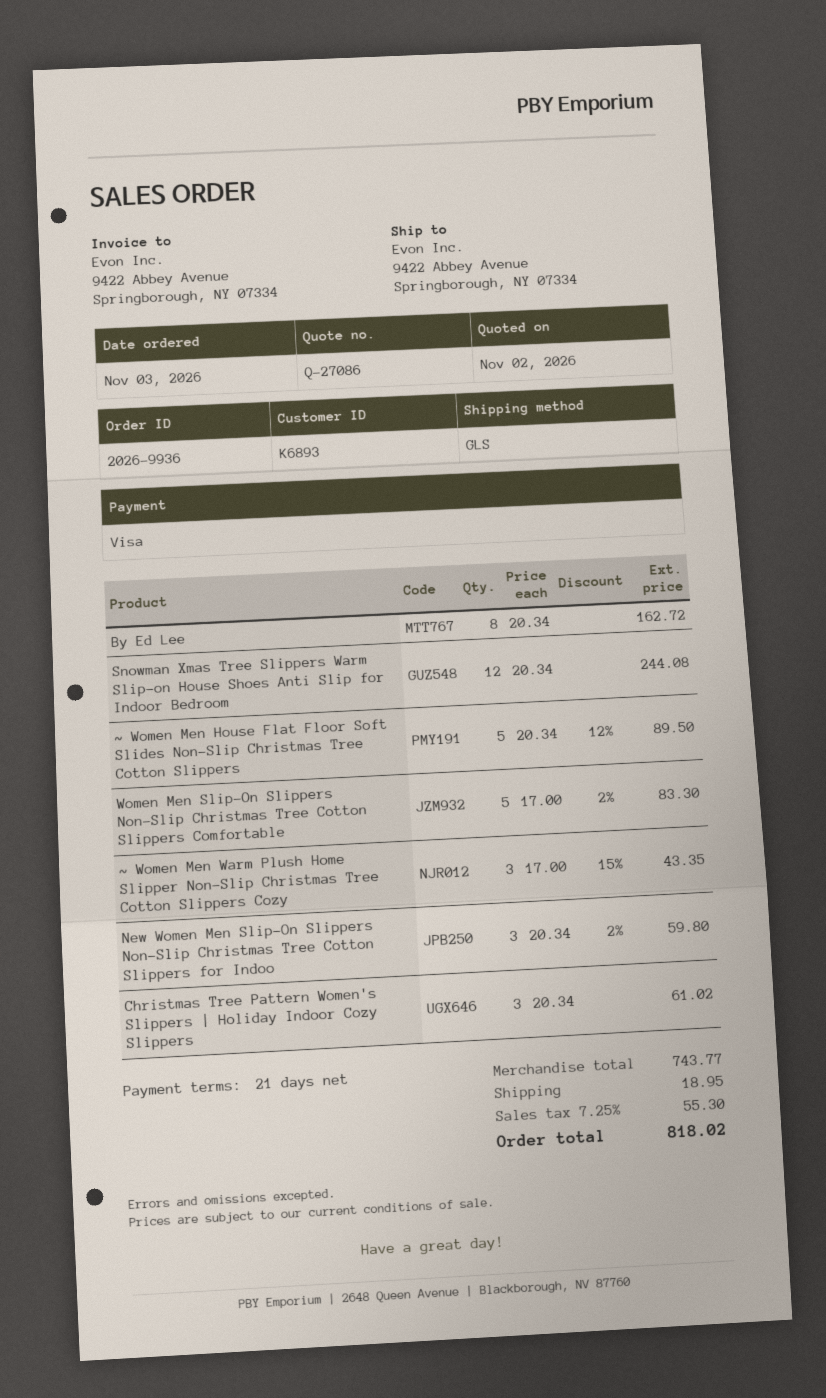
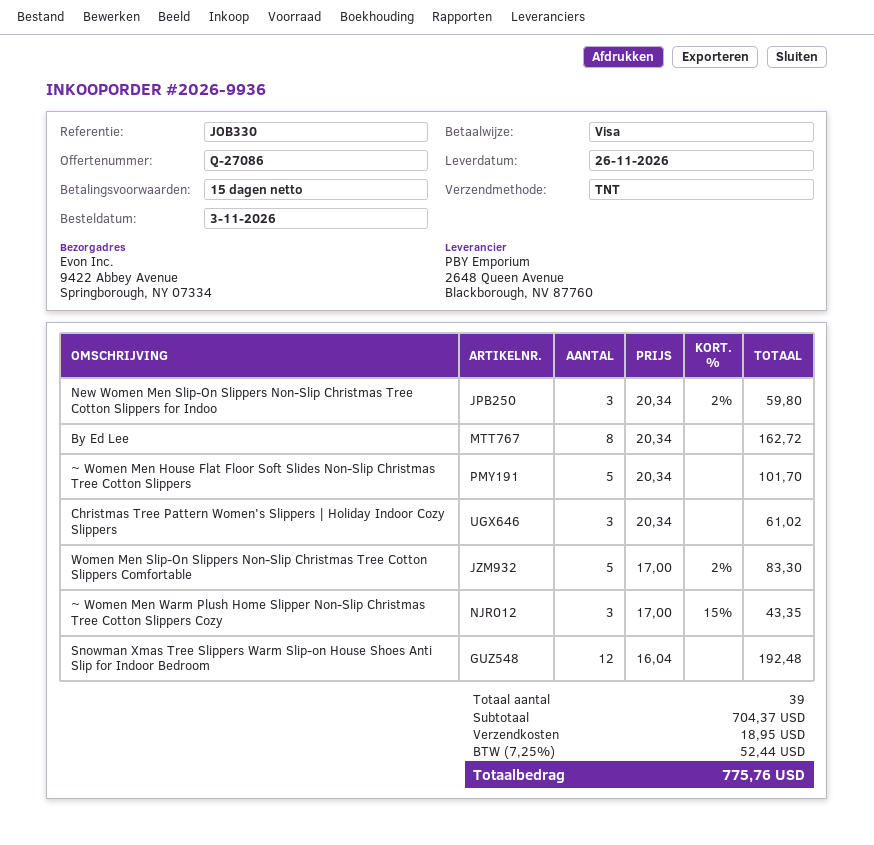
payment terms: 21 days -> 15 days
shipping method: GLS -> TNT
Snowman Xmas Tree Slippers Warm Slip-on House Shoes Anti Slip for Indoor Bedroom: 12 x 20.34 = 244.08 -> 12 x 16.04 = 192.48
~ Women Men House Flat Floor Soft Slides Non-Slip Christmas Tree Cotton Slippers: 5 x 20.34 - 12% = 89.50 -> 5 x 20.34 = 101.70
subtotal: 743.77 -> 704.37
tax: 7.25% = 55.30 -> 7.25% = 52.44
total: 818.02 -> 775.76

